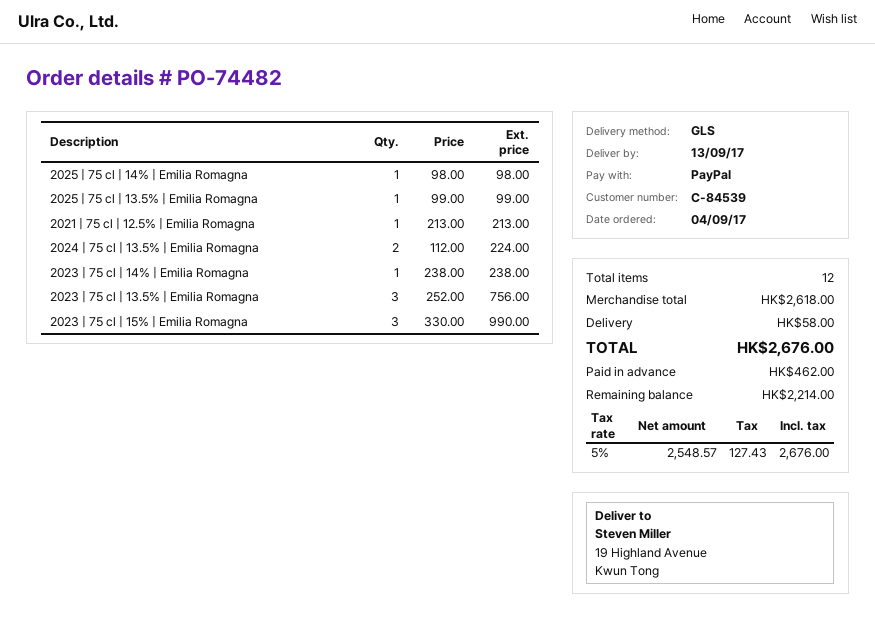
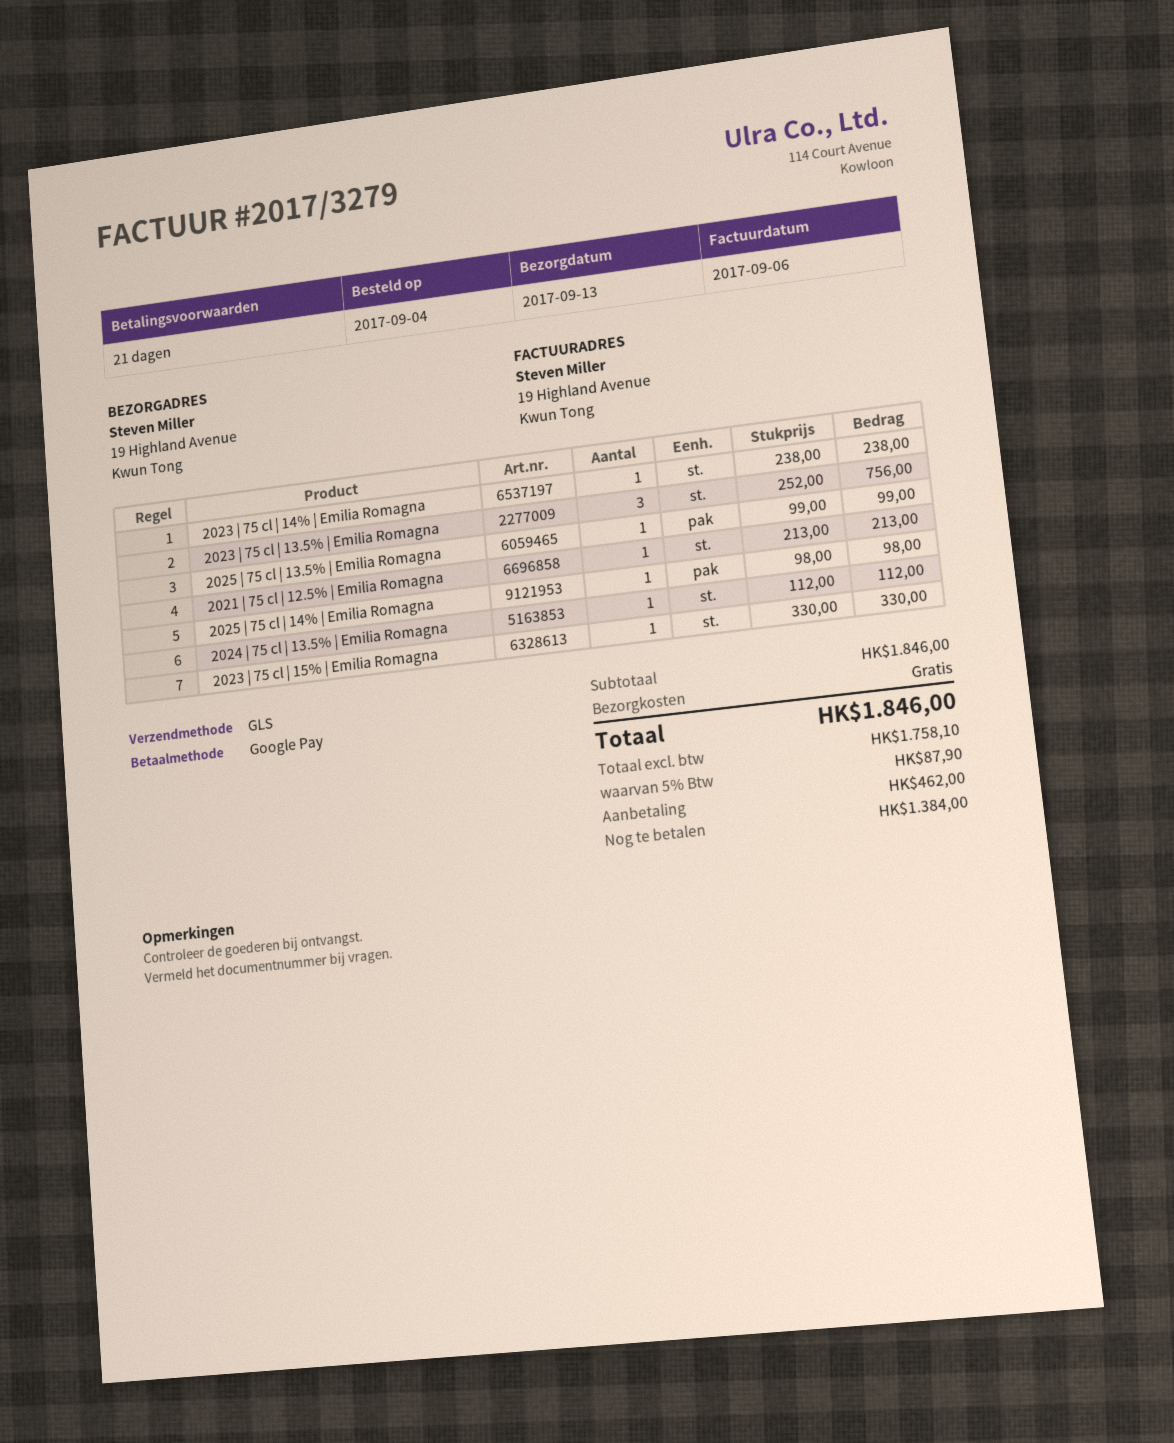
payment method: PayPal -> Google Pay
2024 | 75 cl | 13.5% | Emilia Romagna: 2 x 112.00 = 224.00 -> 1 x 112.00 = 112.00
2023 | 75 cl | 15% | Emilia Romagna: 3 x 330.00 = 990.00 -> 1 x 330.00 = 330.00
subtotal: 2618.00 -> 1846.00
shipping: 58.00 -> 0.00
net: 2548.57 -> 1758.10
tax: 5% = 127.43 -> 5% = 87.90
total: 2676.00 -> 1846.00
balance: 2214.00 -> 1384.00

